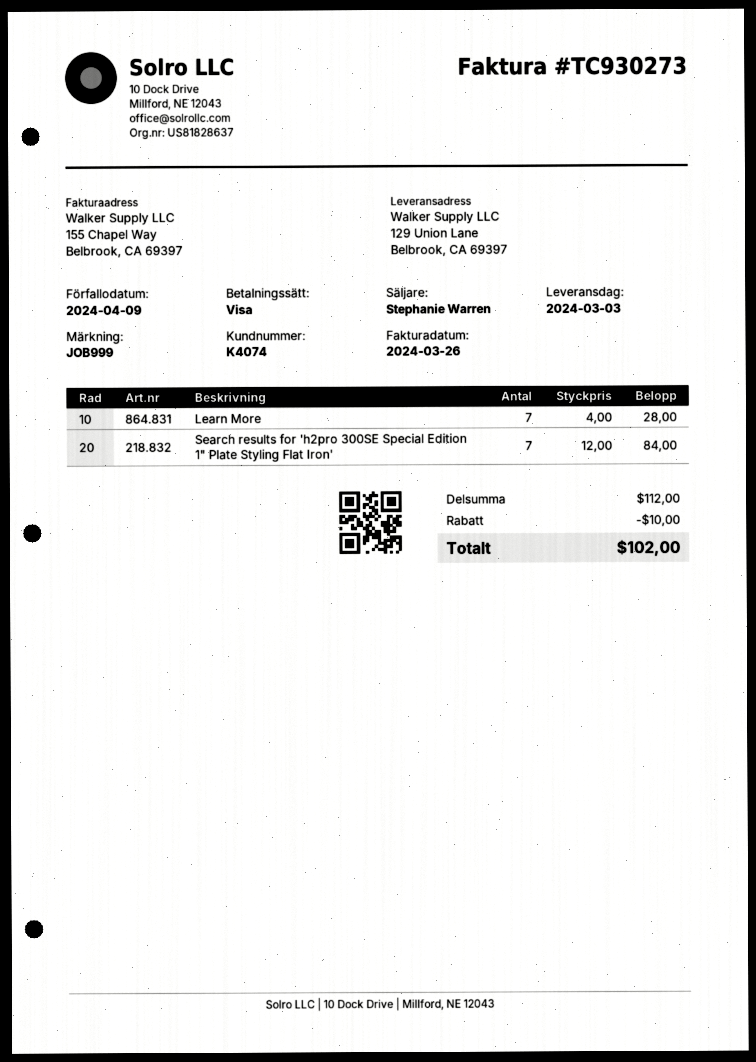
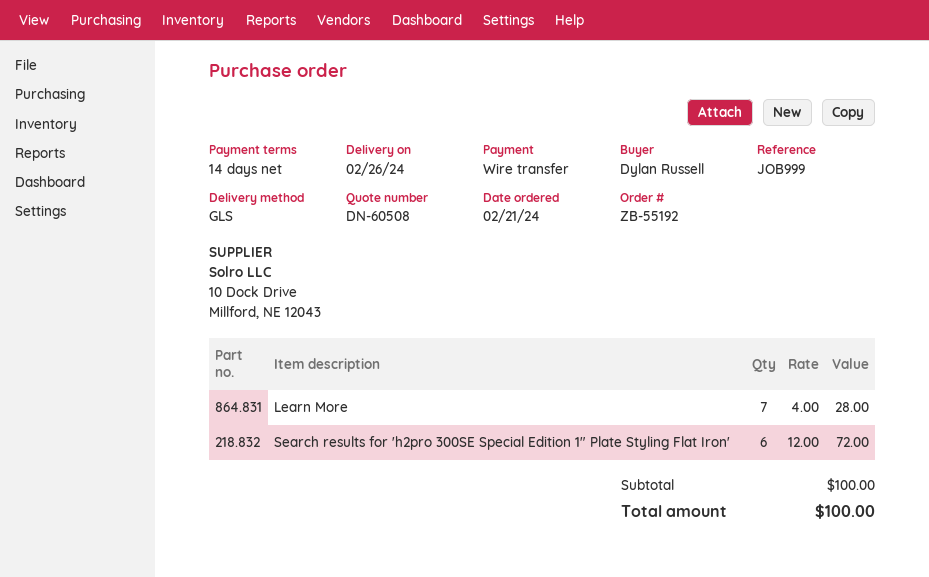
delivery date: 2024-03-03 -> 2024-02-26
payment method: Visa -> bank transfer
Search results for 'h2pro 300SE Special Edition 1" Plate Styling Flat Iron': 7 x 12.00 = 84.00 -> 6 x 12.00 = 72.00
subtotal: 112.00 -> 100.00
discount: 10.00 -> none
total: 102.00 -> 100.00

